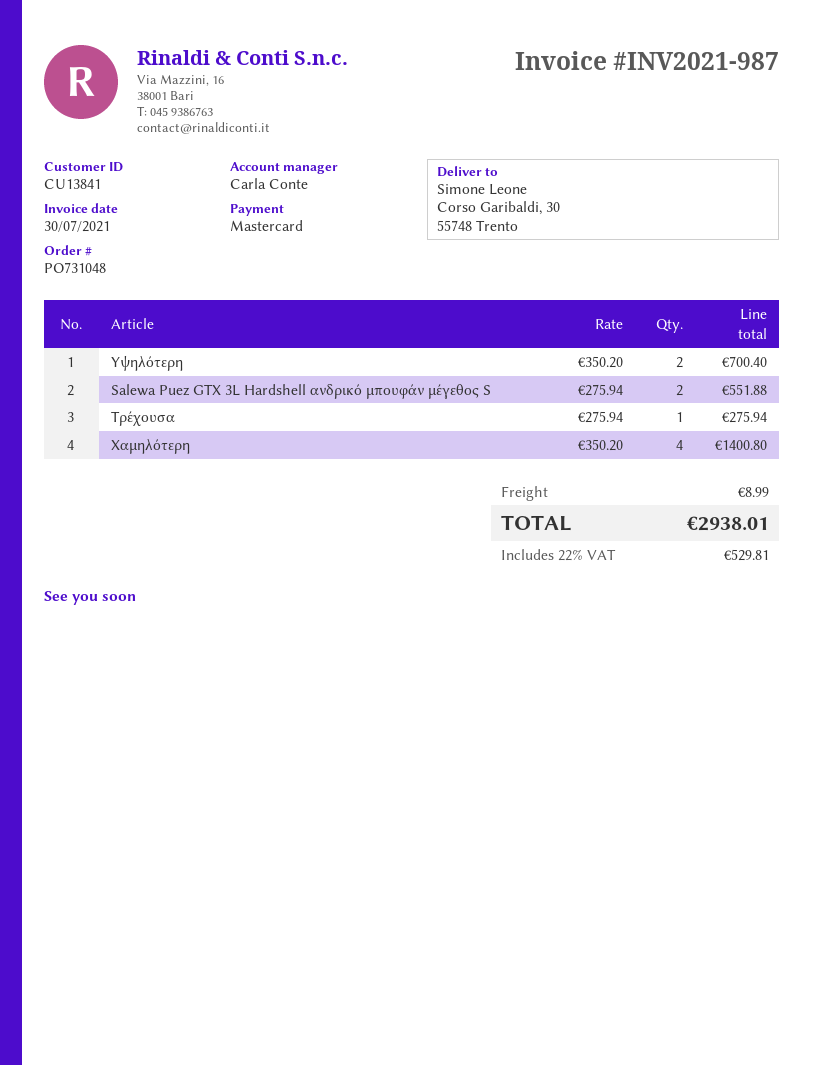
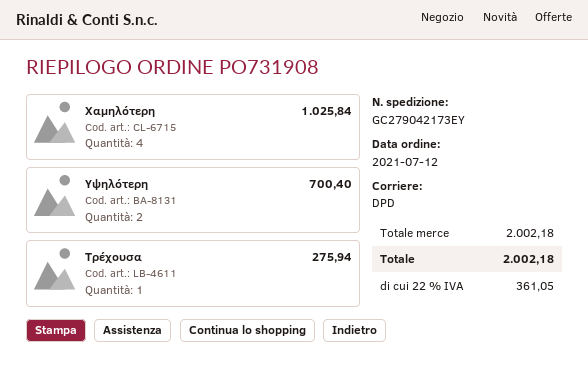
order number: PO731048 -> PO731908
Salewa Puez GTX 3L Hardshell ανδρικό μπουφάν μέγεθος S: 2 for 551.88 -> none
Χαμηλότερη: 4 for 1400.80 -> 4 for 1025.84
shipping: 8.99 -> none
tax: 22% = 529.81 -> 22% = 361.05
total: 2938.01 -> 2002.18

